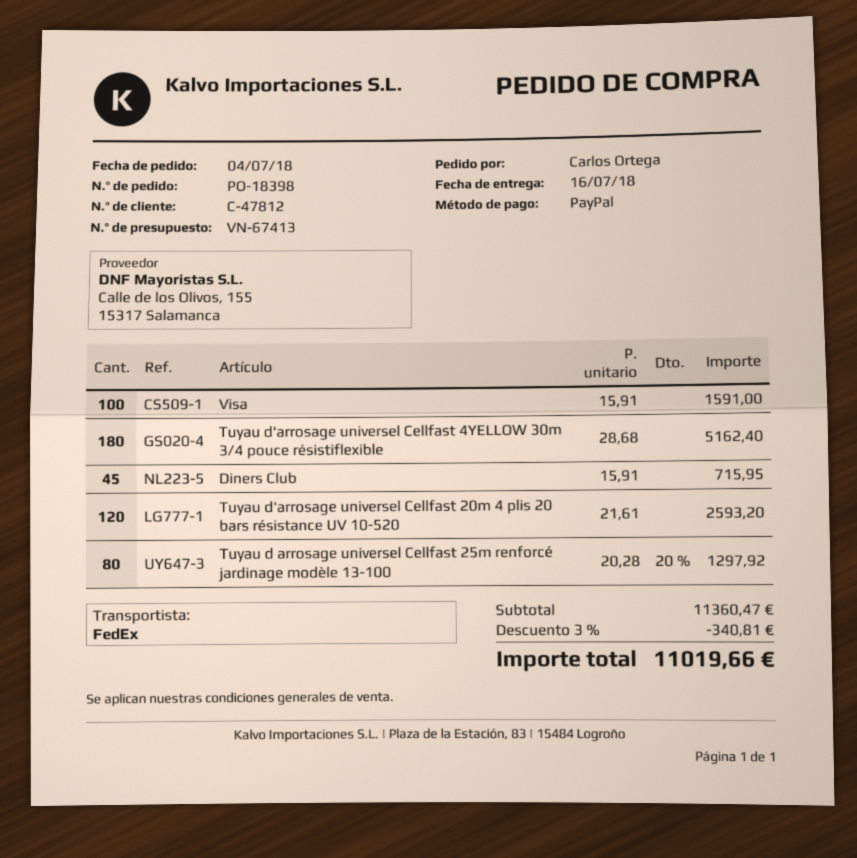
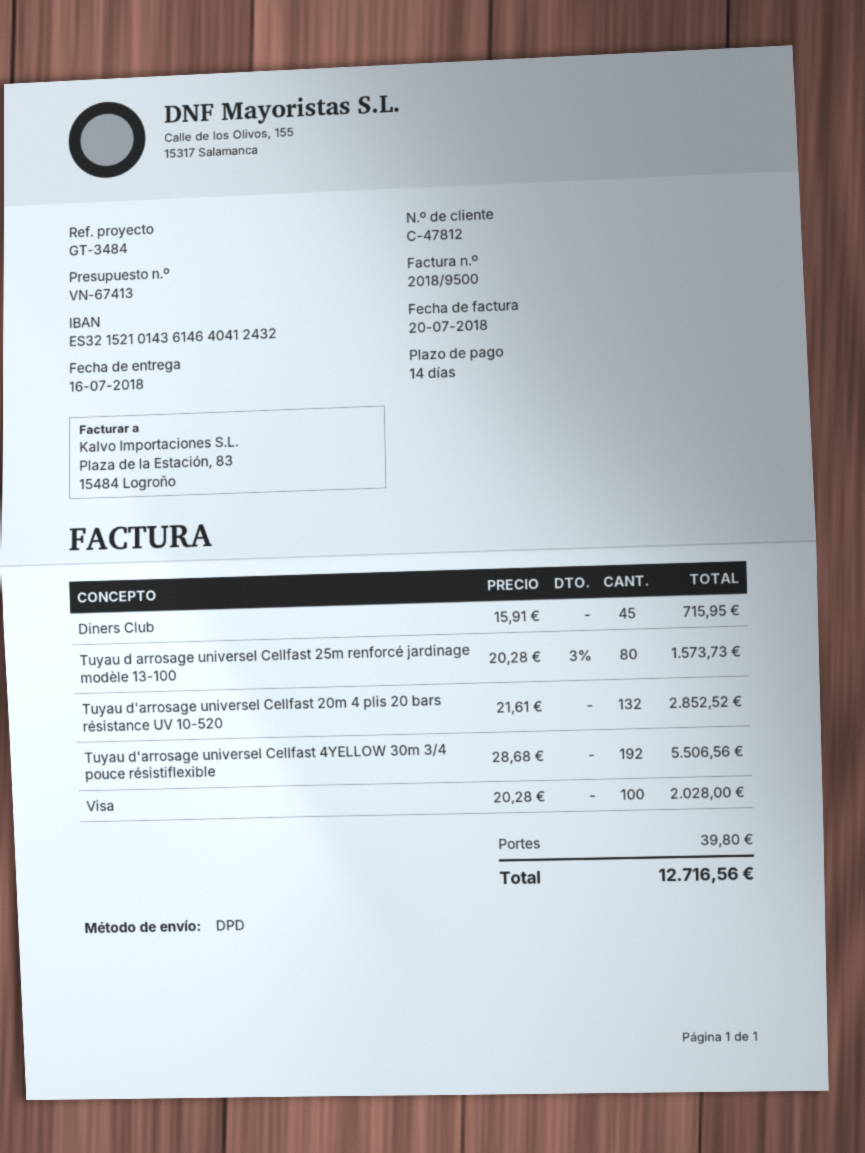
shipping method: FedEx -> DPD
Visa: 100 x 15.91 = 1591.00 -> 100 x 20.28 = 2028.00
Tuyau d'arrosage universel Cellfast 4YELLOW 30m 3/4 pouce résistiflexible: 180 x 28.68 = 5162.40 -> 192 x 28.68 = 5506.56
Tuyau d'arrosage universel Cellfast 20m 4 plis 20 bars résistance UV 10-520: 120 x 21.61 = 2593.20 -> 132 x 21.61 = 2852.52
Tuyau d arrosage universel Cellfast 25m renforcé jardinage modèle 13-100: 80 x 20.28 - 20% = 1297.92 -> 80 x 20.28 - 3% = 1573.73
discount: 3% = 340.81 -> none
shipping: none -> 39.80
total: 11019.66 -> 12716.56

